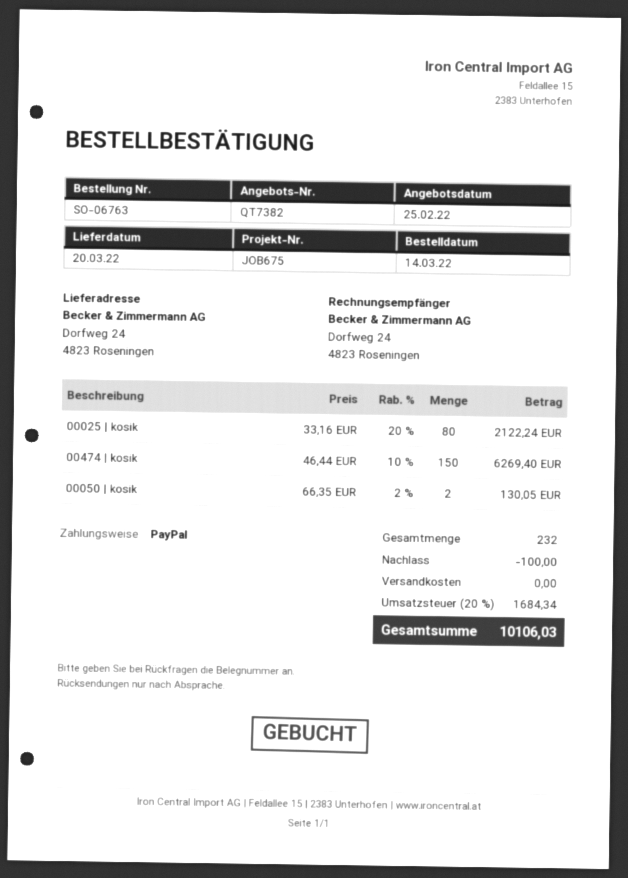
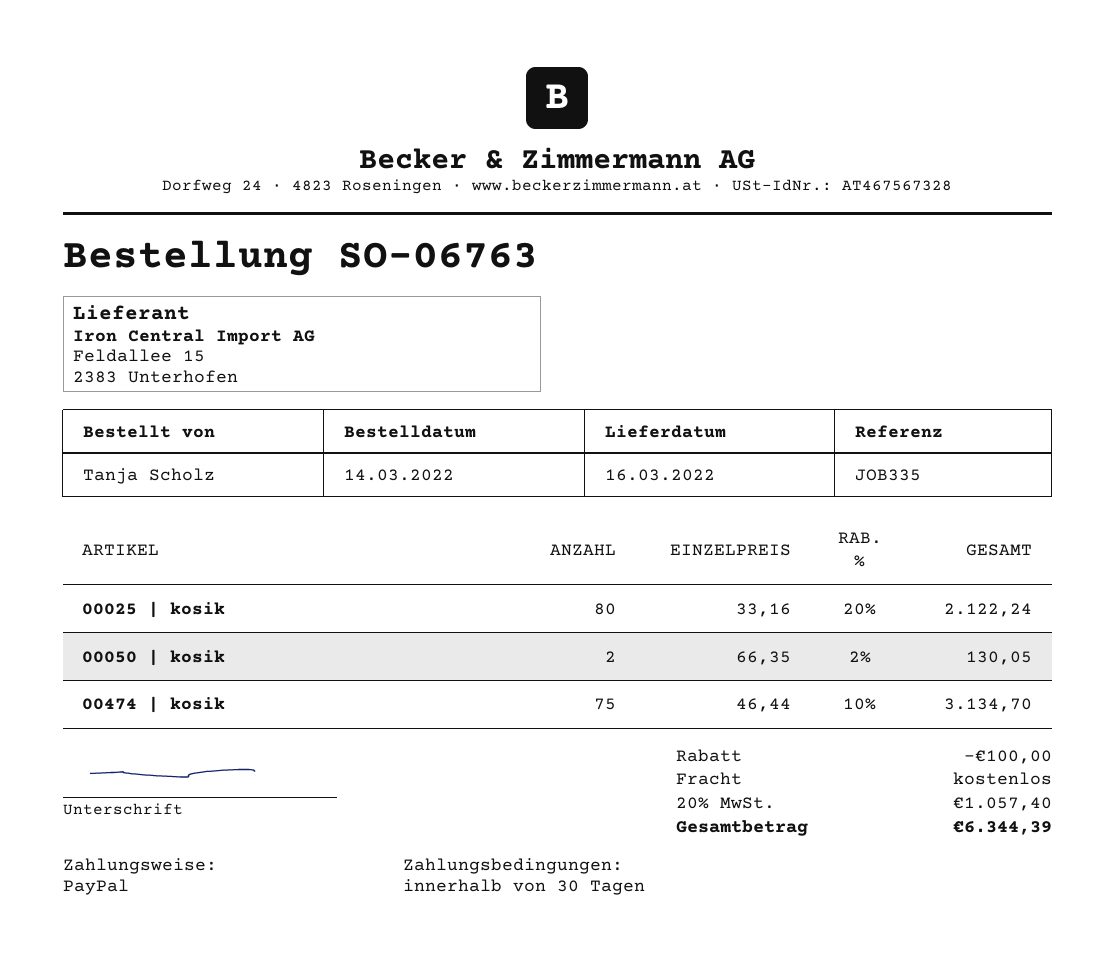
delivery date: 2022-03-20 -> 2022-03-16
reference: JOB675 -> JOB335
00474 | kosik: 150 x 46.44 - 10% = 6269.40 -> 75 x 46.44 - 10% = 3134.70
tax: 20% = 1684.34 -> 20% = 1057.40
total: 10106.03 -> 6344.39

